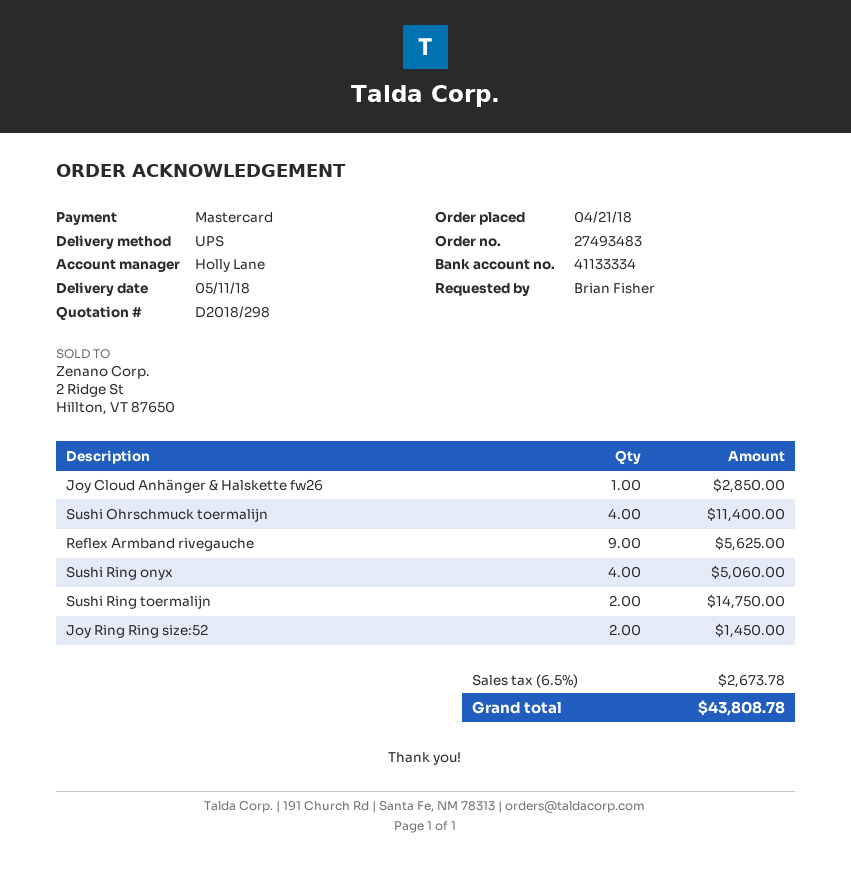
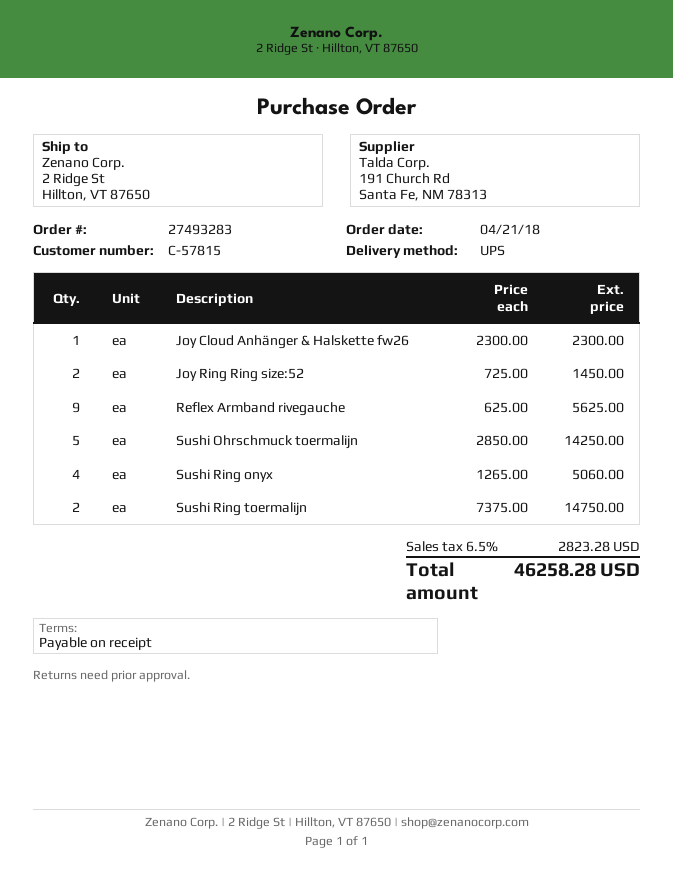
order number: 27493483 -> 27493283
Joy Cloud Anhänger & Halskette fw26: 1 for 2850.00 -> 1 for 2300.00
Sushi Ohrschmuck toermalijn: 4 for 11400.00 -> 5 for 14250.00
tax: 6.5% = 2673.78 -> 6.5% = 2823.28
total: 43808.78 -> 46258.28

